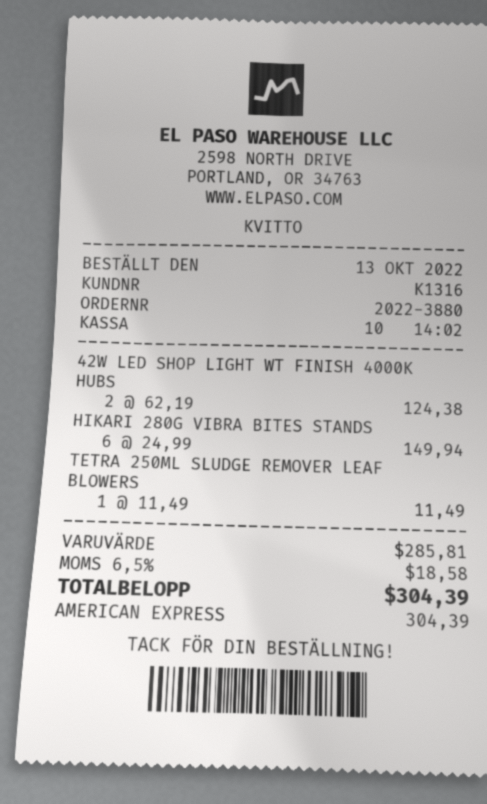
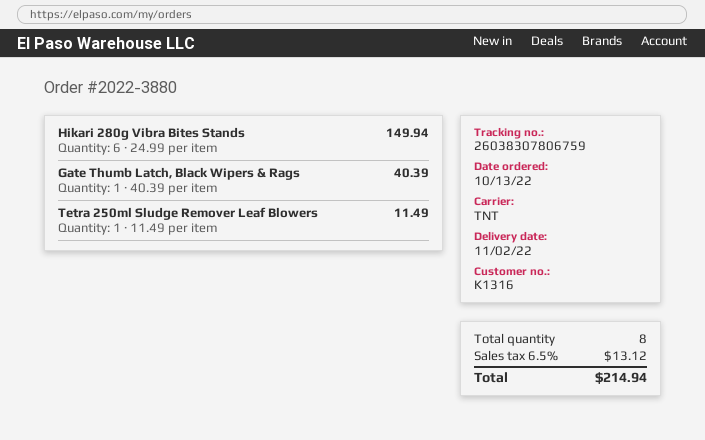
42W LED SHOP LIGHT WT FINISH 4000K HUBS: 2 x 62.19 = 124.38 -> none
Gate Thumb Latch, Black Wipers & Rags: none -> 1 x 40.39 = 40.39
tax: 6.5% = 18.58 -> 6.5% = 13.12
total: 304.39 -> 214.94

